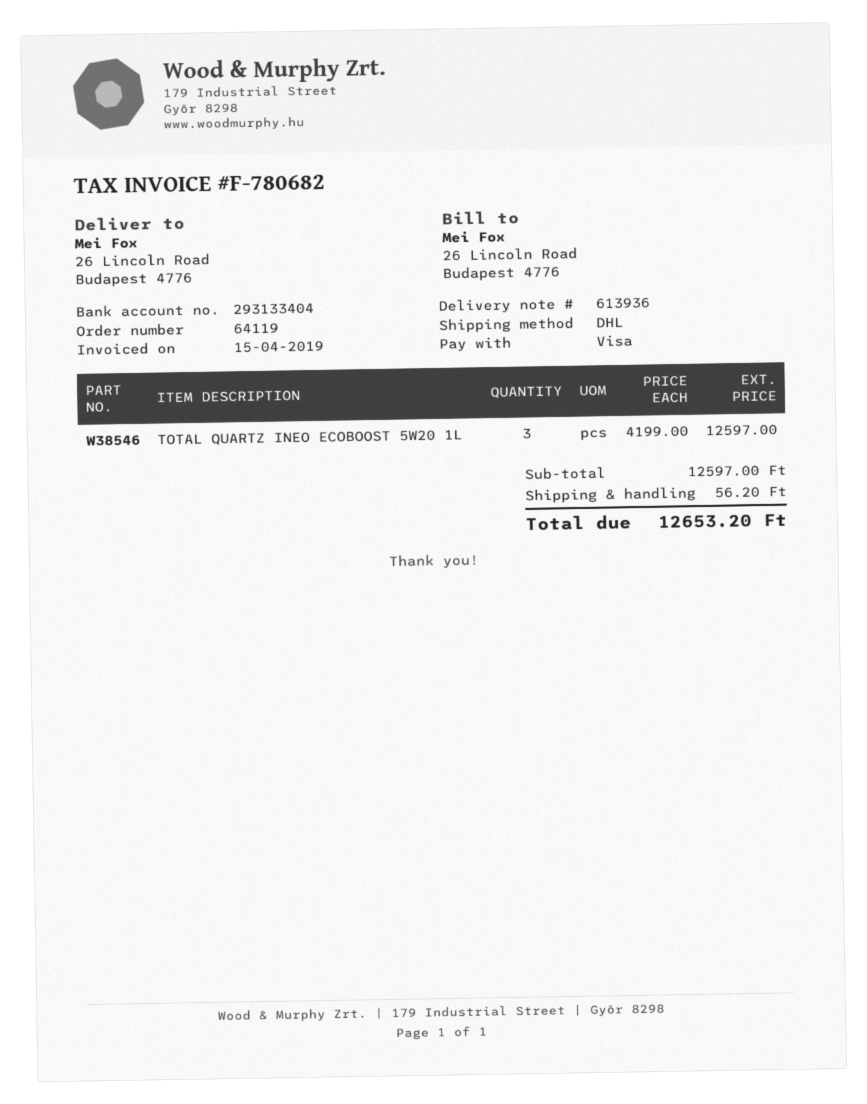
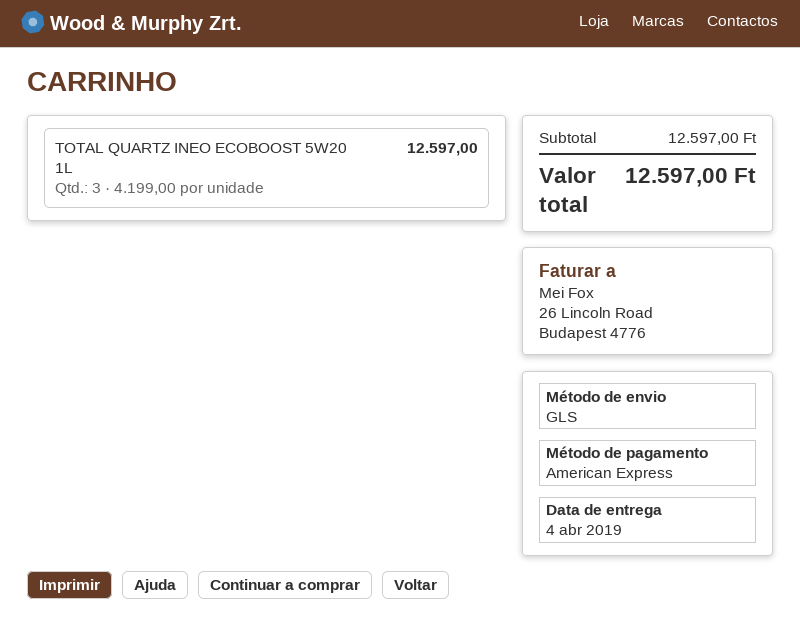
payment method: Visa -> American Express
shipping method: DHL -> GLS
shipping: 56.20 -> none
total: 12653.20 -> 12597.00

